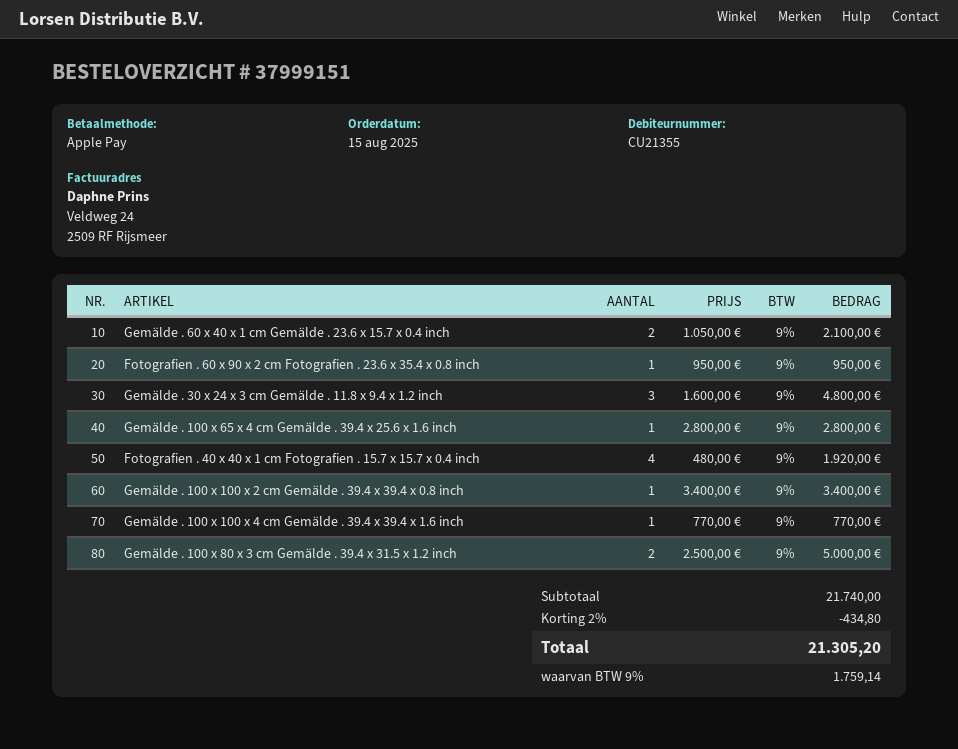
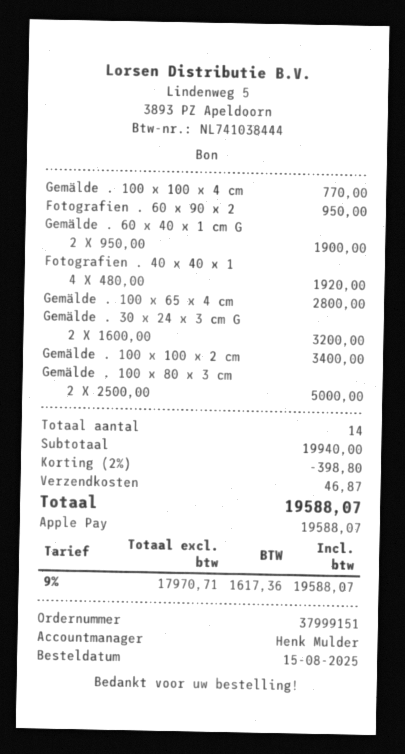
Gemälde . 60 x 40 x 1 cm Gemälde . 23.6 x 15.7 x 0.4 inch: 2 x 1050.00 = 2100.00 -> 2 x 950.00 = 1900.00
Gemälde . 30 x 24 x 3 cm Gemälde . 11.8 x 9.4 x 1.2 inch: 3 x 1600.00 = 4800.00 -> 2 x 1600.00 = 3200.00
subtotal: 21740.00 -> 19940.00
discount: 2% = 434.80 -> 2% = 398.80
shipping: none -> 46.87
tax: 9% = 1759.14 -> 9% = 1617.36
total: 21305.20 -> 19588.07

